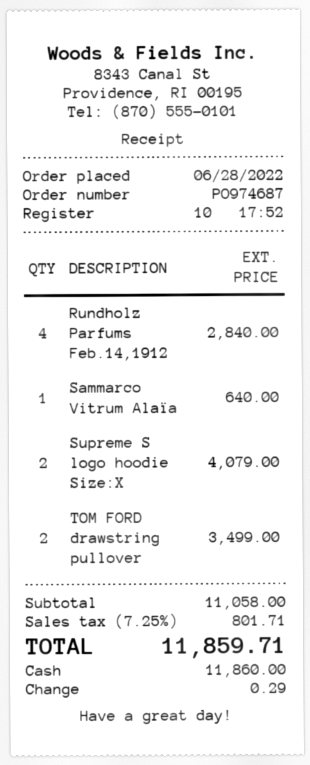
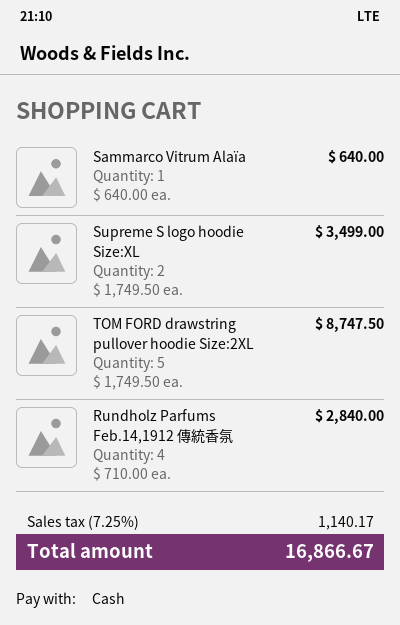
Supreme S logo hoodie Size:X: 2 for 4079.00 -> 2 for 3499.00
TOM FORD drawstring pullover: 2 for 3499.00 -> 5 for 8747.50
tax: 7.25% = 801.71 -> 7.25% = 1140.17
total: 11859.71 -> 16866.67

